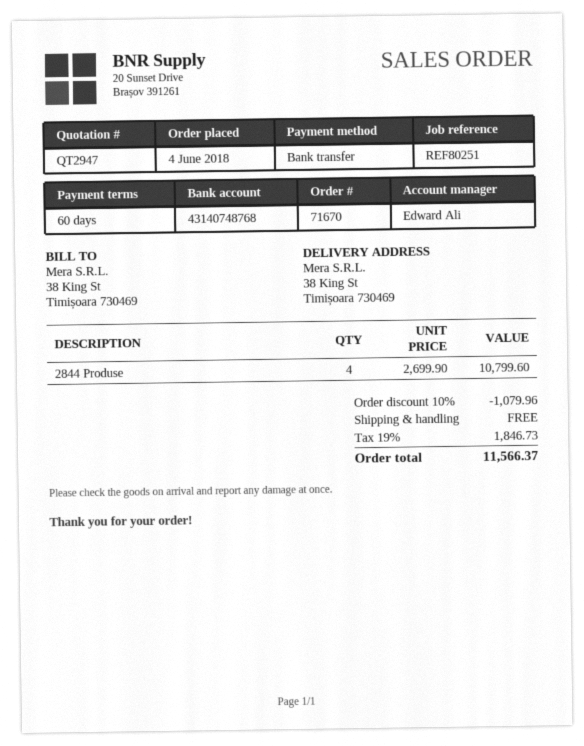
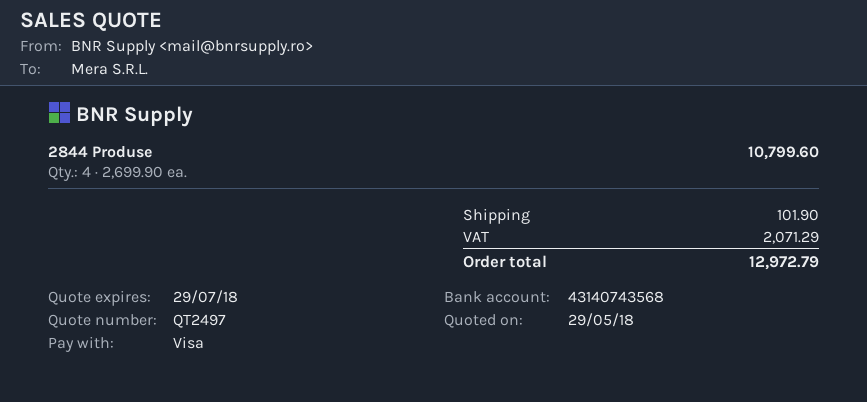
quote number: QT2947 -> QT2497
payment method: bank transfer -> Visa
bank account: 43140748768 -> 43140743568
discount: 10% = 1079.96 -> none
shipping: 0.00 -> 101.90
tax: 1846.73 -> 2071.29
total: 11566.37 -> 12972.79

